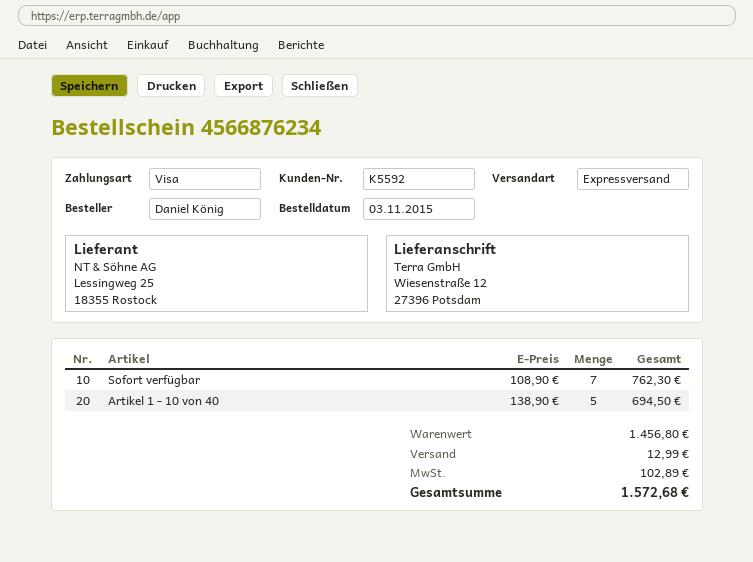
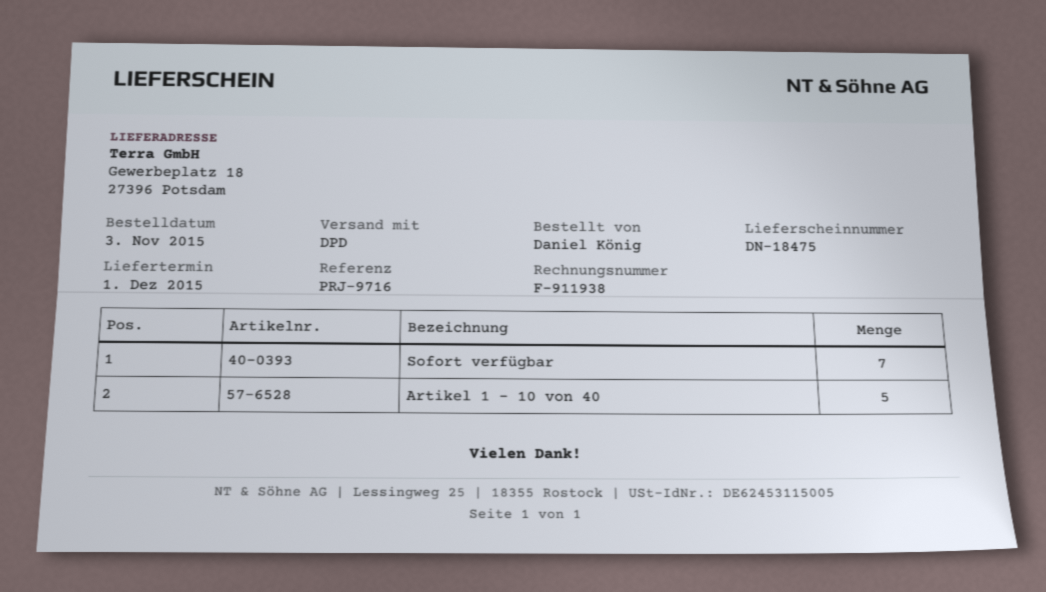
shipping method: express -> DPD
ship to: Wiesenstraße 12, 27396 Potsdam -> Gewerbeplatz 18, 27396 Potsdam

